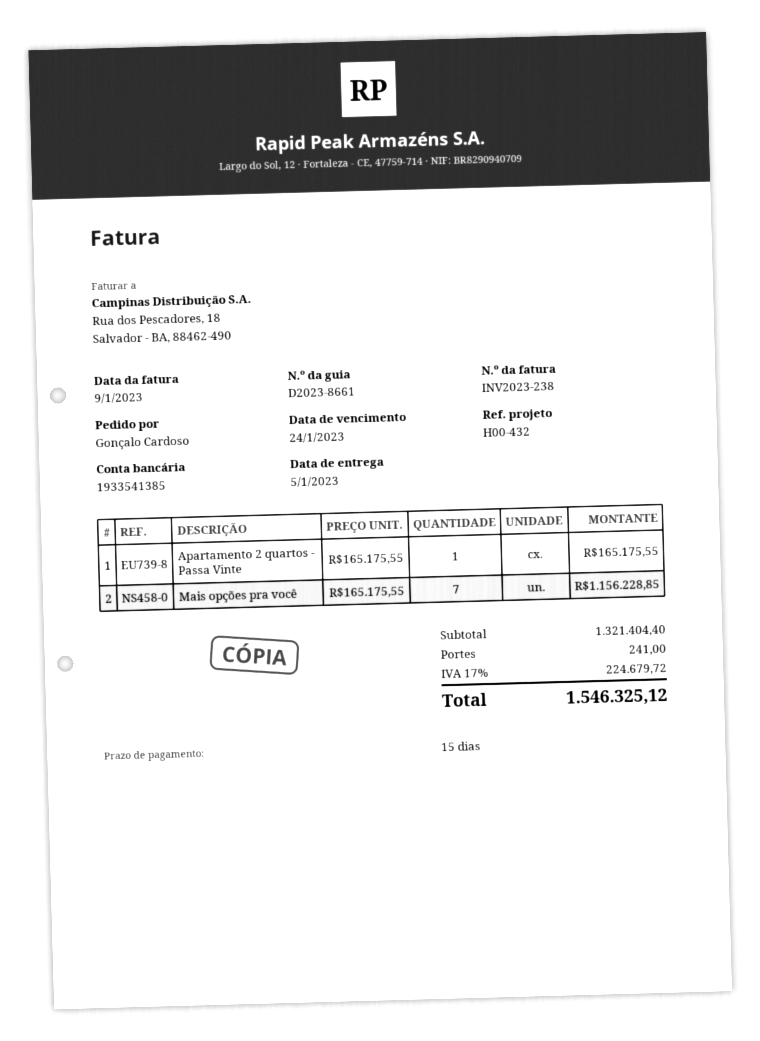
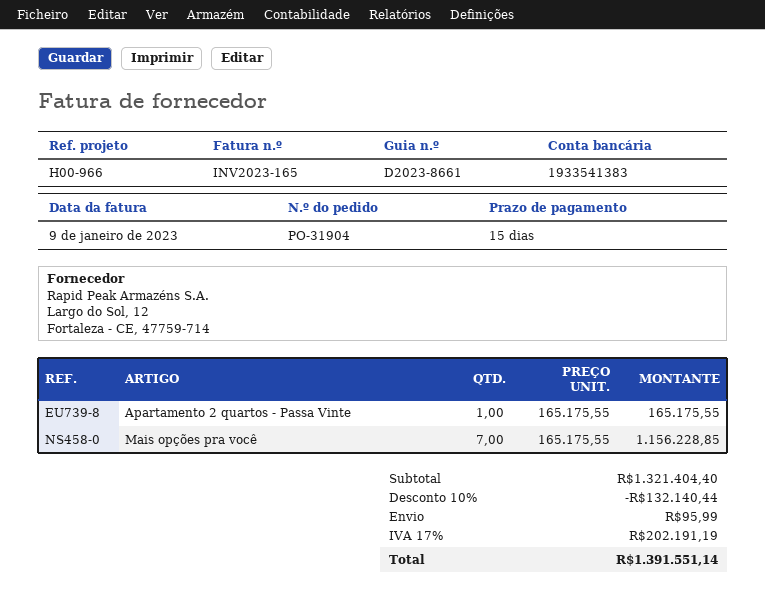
invoice number: INV2023-238 -> INV2023-165
reference: H00-432 -> H00-966
bank account: 1933541385 -> 1933541383
discount: none -> 10% = 132140.44
shipping: 241.00 -> 95.99
tax: 17% = 224679.72 -> 17% = 202191.19
total: 1546325.12 -> 1391551.14

